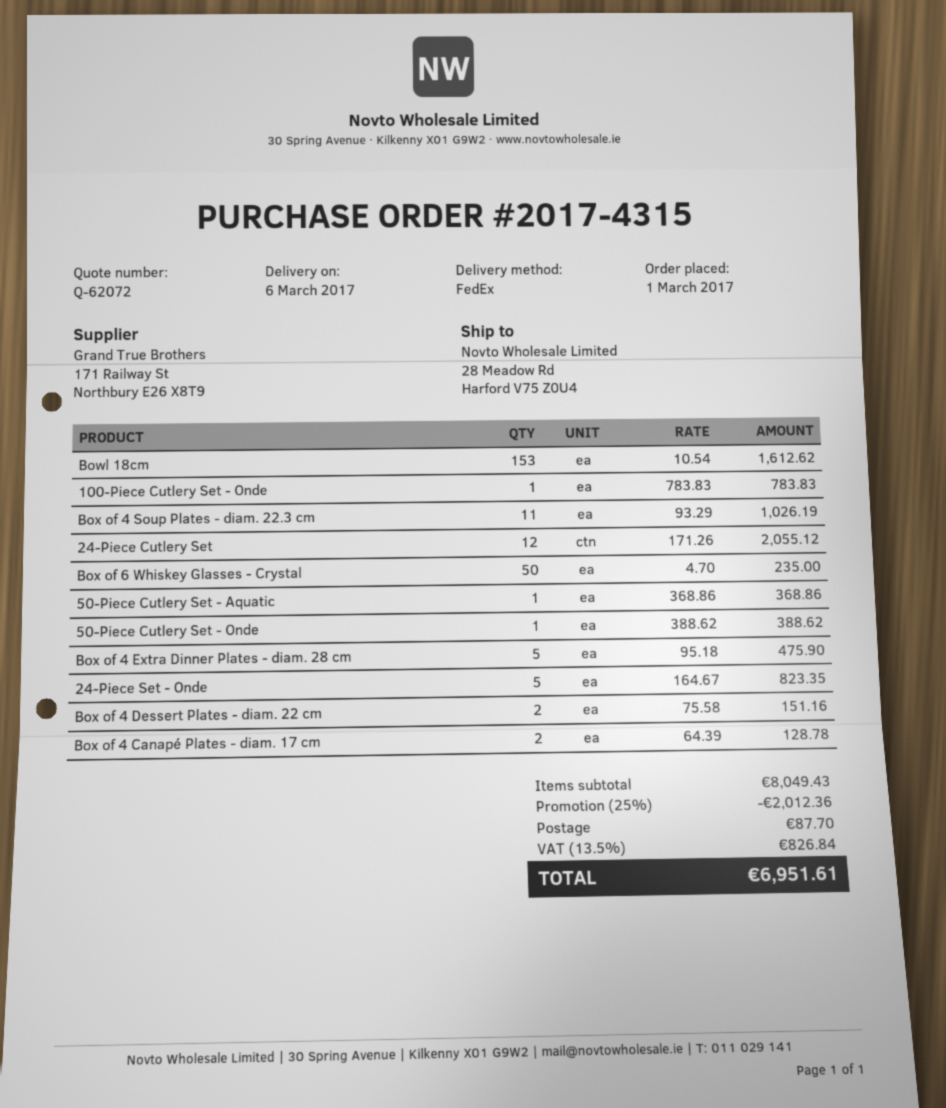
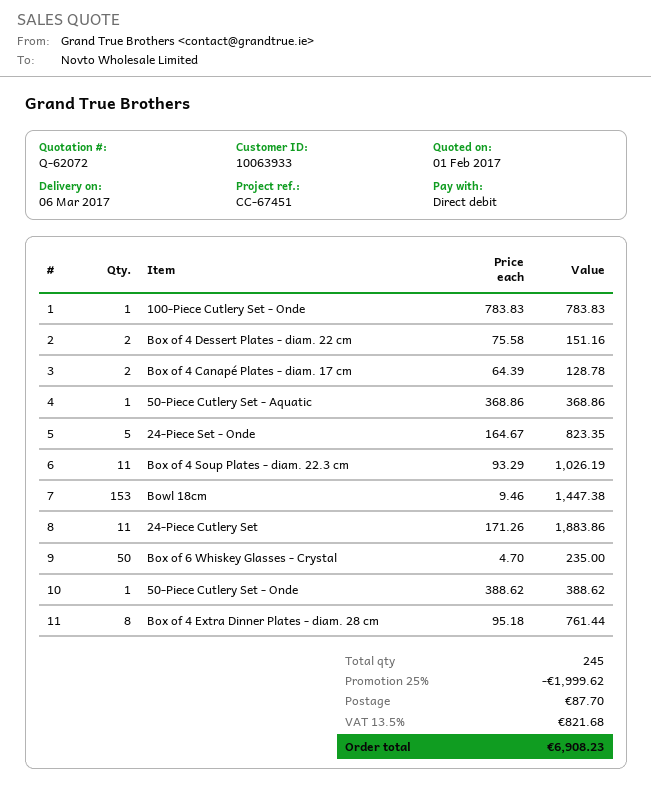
Bowl 18cm: 153 x 10.54 = 1612.62 -> 153 x 9.46 = 1447.38
24-Piece Cutlery Set: 12 x 171.26 = 2055.12 -> 11 x 171.26 = 1883.86
Box of 4 Extra Dinner Plates - diam. 28 cm: 5 x 95.18 = 475.90 -> 8 x 95.18 = 761.44
discount: 25% = 2012.36 -> 25% = 1999.62
tax: 13.5% = 826.84 -> 13.5% = 821.68
total: 6951.61 -> 6908.23

